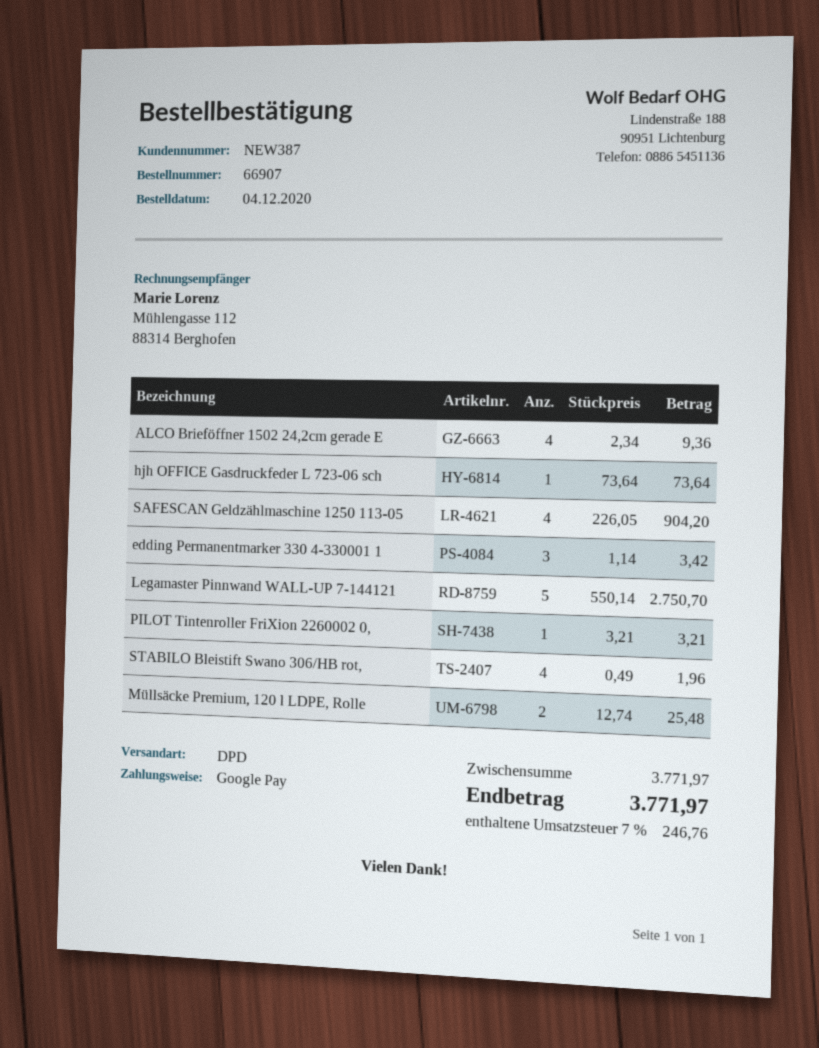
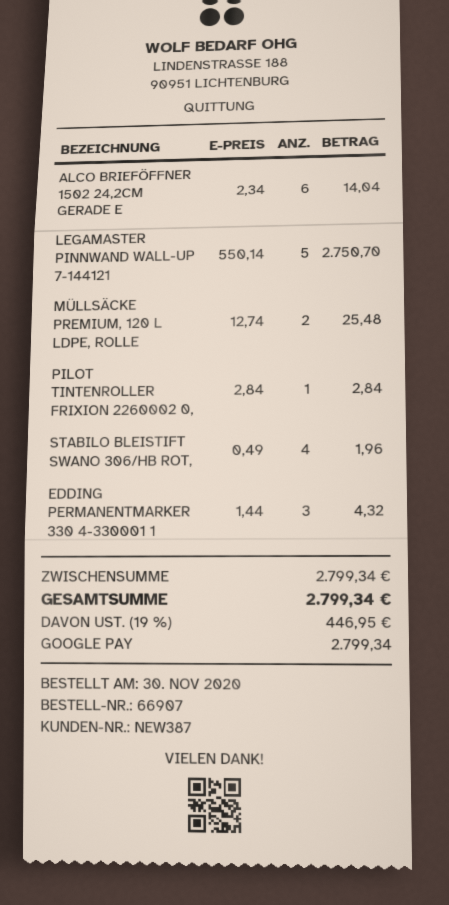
order date: 2020-12-04 -> 2020-11-30
ALCO Brieföffner 1502 24,2cm gerade E: 4 x 2.34 = 9.36 -> 6 x 2.34 = 14.04
hjh OFFICE Gasdruckfeder L 723-06 sch: 1 x 73.64 = 73.64 -> none
SAFESCAN Geldzählmaschine 1250 113-05: 4 x 226.05 = 904.20 -> none
edding Permanentmarker 330 4-330001 1: 3 x 1.14 = 3.42 -> 3 x 1.44 = 4.32
PILOT Tintenroller FriXion 2260002 0,: 1 x 3.21 = 3.21 -> 1 x 2.84 = 2.84
subtotal: 3771.97 -> 2799.34
tax: 7% = 246.76 -> 19% = 446.95
total: 3771.97 -> 2799.34

